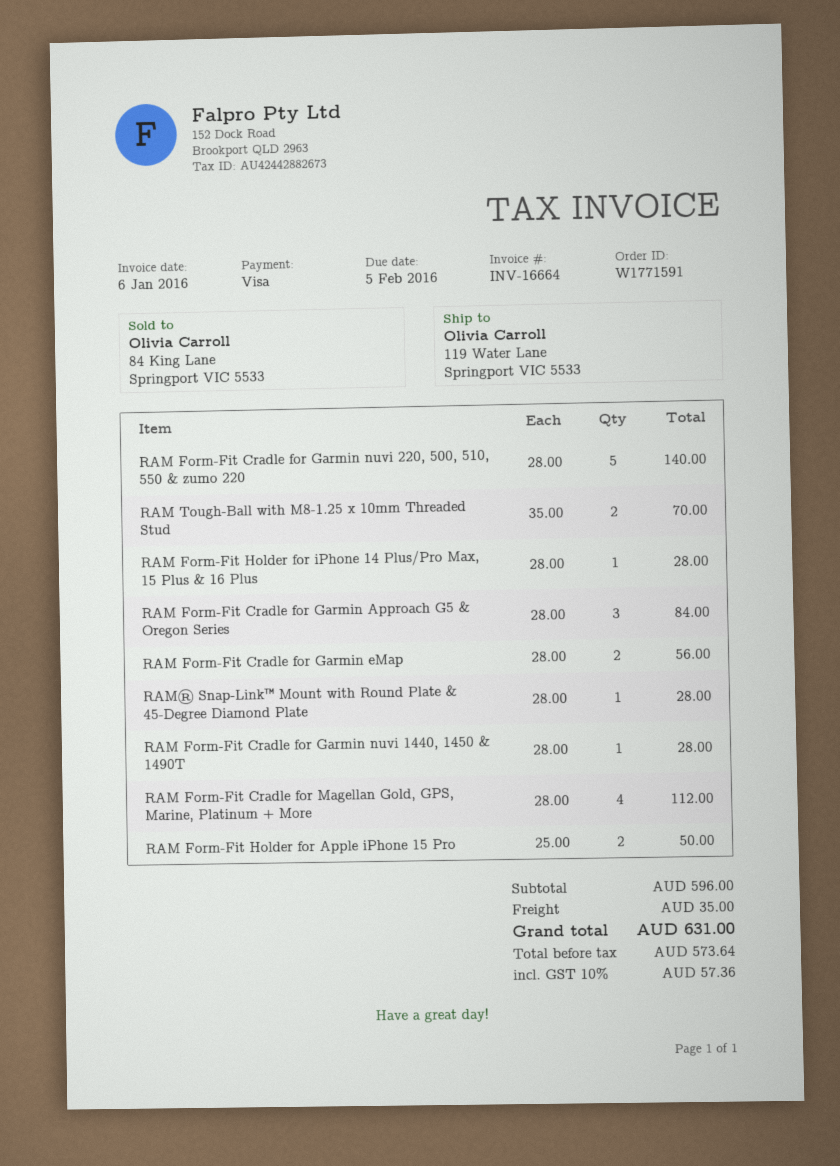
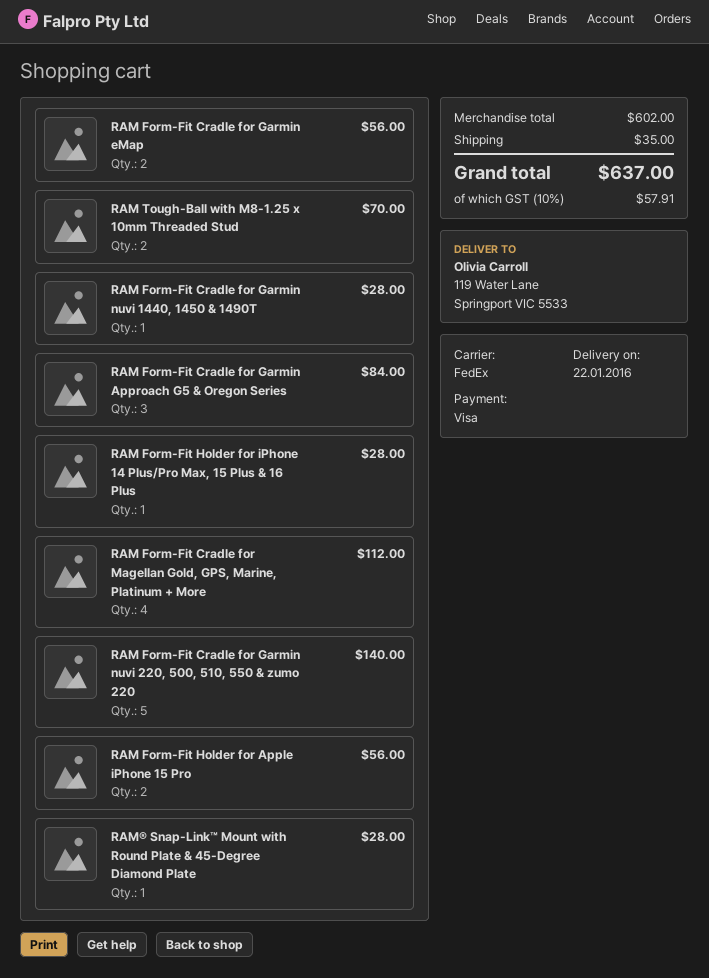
RAM Form-Fit Holder for Apple iPhone 15 Pro: 2 for 50.00 -> 2 for 56.00
subtotal: 596.00 -> 602.00
tax: 10% = 57.36 -> 10% = 57.91
total: 631.00 -> 637.00

